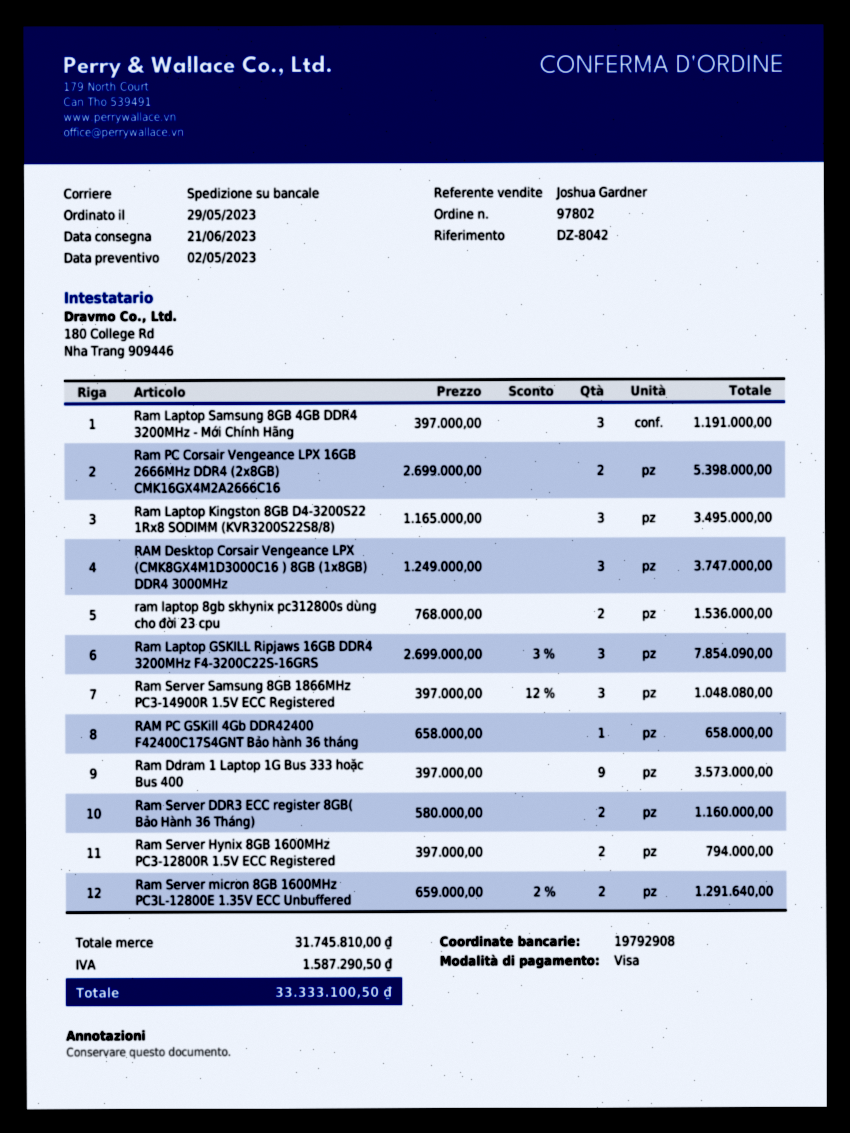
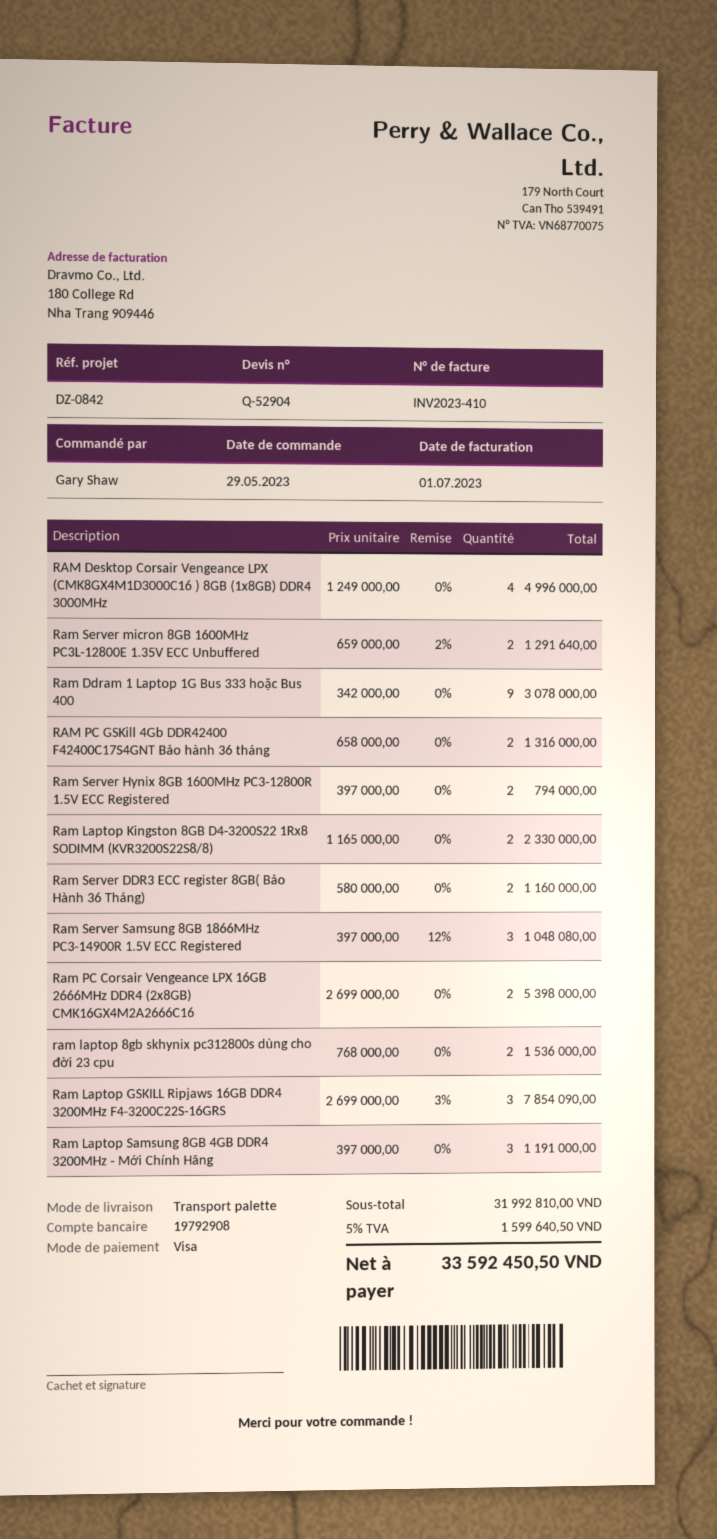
reference: DZ-8042 -> DZ-0842
Ram Laptop Kingston 8GB D4-3200S22 1Rx8 SODIMM (KVR3200S22S8/8): 3 x 1165000.00 = 3495000.00 -> 2 x 1165000.00 = 2330000.00
RAM Desktop Corsair Vengeance LPX (CMK8GX4M1D3000C16 ) 8GB (1x8GB) DDR4 3000MHz: 3 x 1249000.00 = 3747000.00 -> 4 x 1249000.00 = 4996000.00
RAM PC GSKill 4Gb DDR42400 F42400C17S4GNT Bảo hành 36 tháng: 1 x 658000.00 = 658000.00 -> 2 x 658000.00 = 1316000.00
Ram Ddram 1 Laptop 1G Bus 333 hoặc Bus 400: 9 x 397000.00 = 3573000.00 -> 9 x 342000.00 = 3078000.00
subtotal: 31745810.00 -> 31992810.00
tax: 1587290.50 -> 1599640.50
total: 33333100.50 -> 33592450.50

